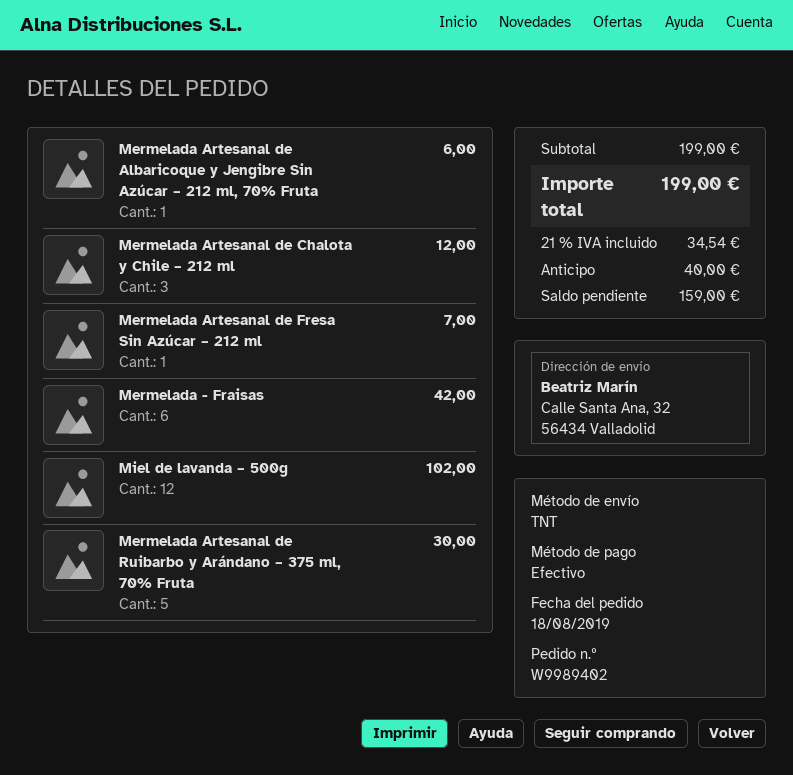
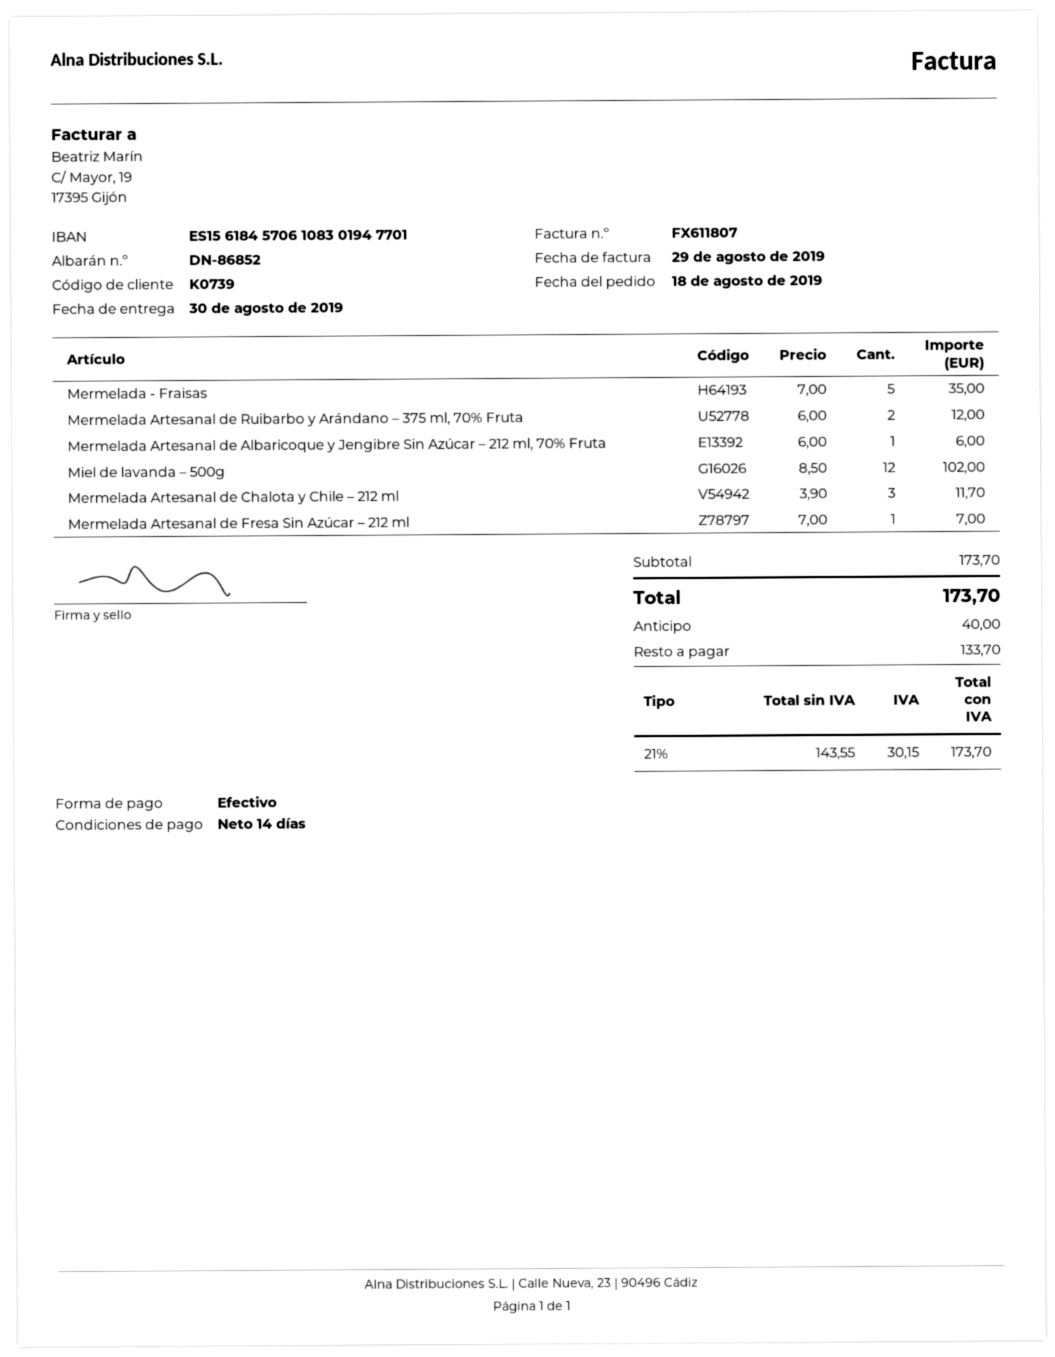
Mermelada Artesanal de Chalota y Chile – 212 ml: 3 for 12.00 -> 3 for 11.70
Mermelada - Fraisas: 6 for 42.00 -> 5 for 35.00
Mermelada Artesanal de Ruibarbo y Arándano – 375 ml, 70% Fruta: 5 for 30.00 -> 2 for 12.00
subtotal: 199.00 -> 173.70
tax: 21% = 34.54 -> 21% = 30.15
total: 199.00 -> 173.70
balance: 159.00 -> 133.70

